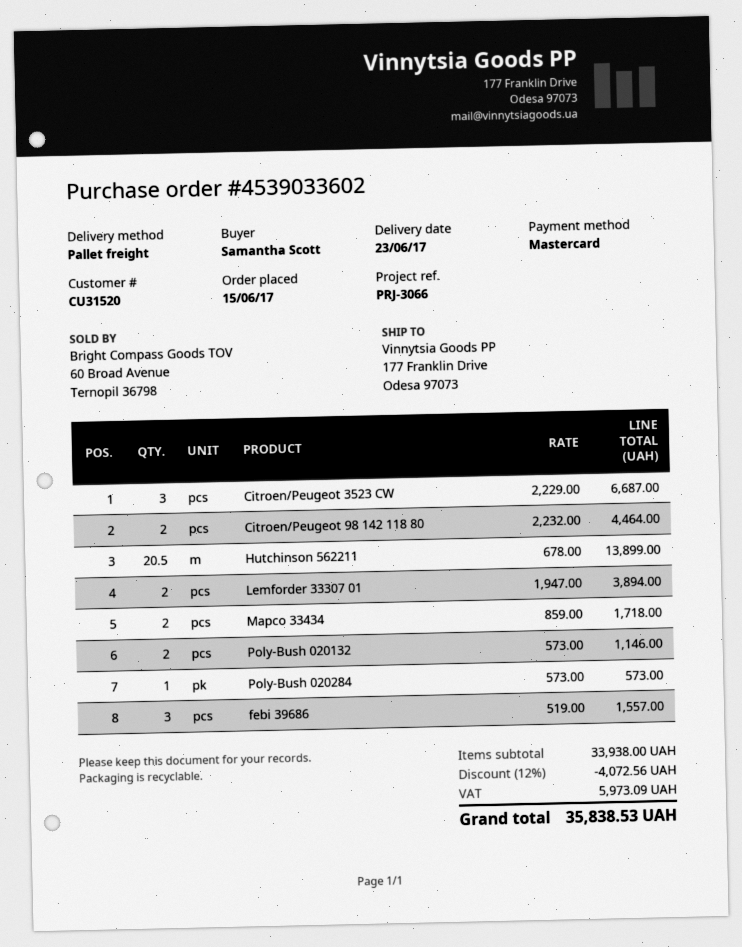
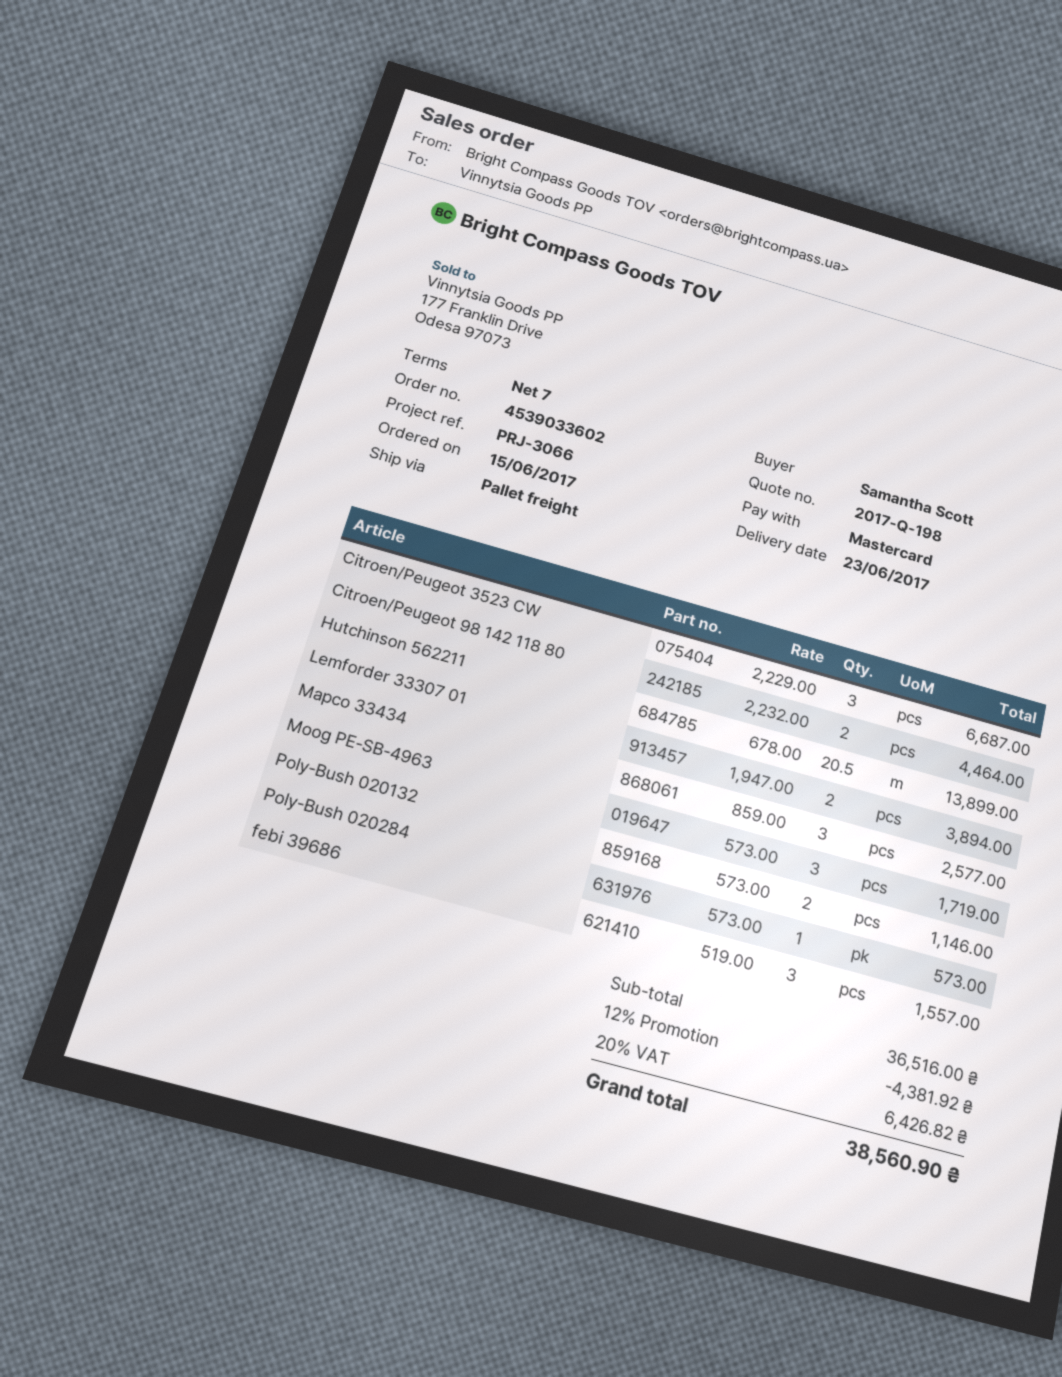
Mapco 33434: 2 x 859.00 = 1718.00 -> 3 x 859.00 = 2577.00
Moog PE-SB-4963: none -> 3 x 573.00 = 1719.00
subtotal: 33938.00 -> 36516.00
discount: 12% = 4072.56 -> 12% = 4381.92
tax: 5973.09 -> 6426.82
total: 35838.53 -> 38560.90

